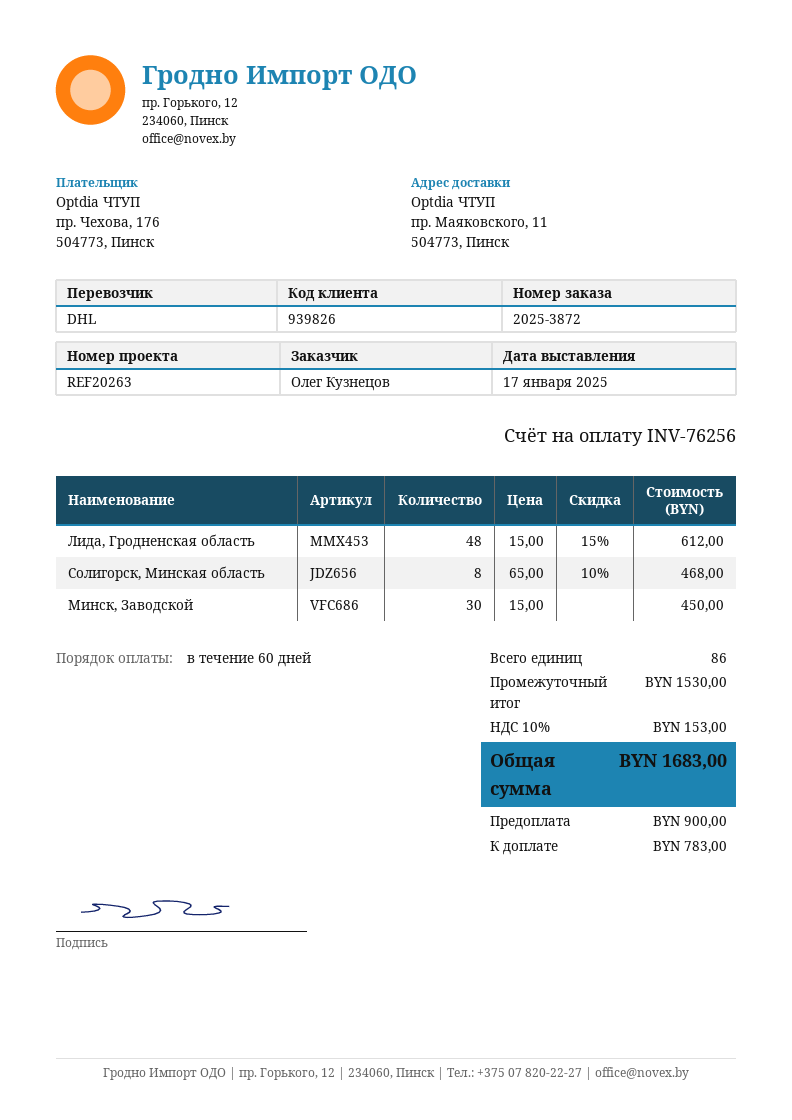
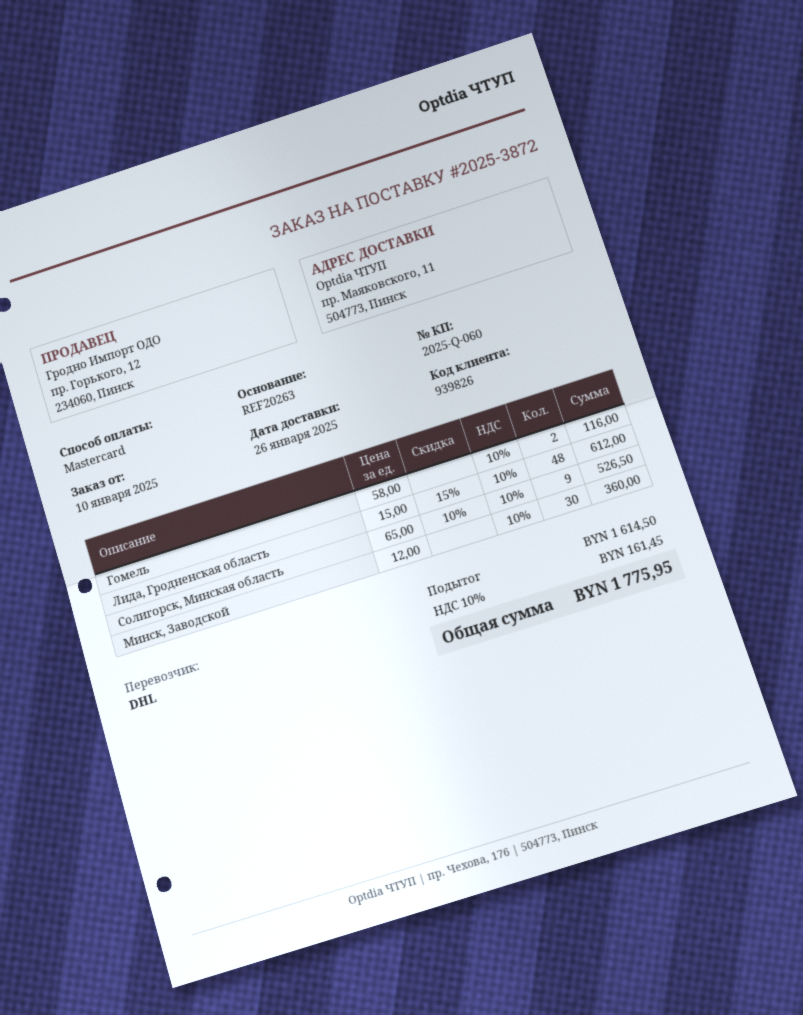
Солигорск, Минская область: 8 x 65.00 - 10% = 468.00 -> 9 x 65.00 - 10% = 526.50
Минск, Заводской: 30 x 15.00 = 450.00 -> 30 x 12.00 = 360.00
Гомель: none -> 2 x 58.00 = 116.00
subtotal: 1530.00 -> 1614.50
tax: 10% = 153.00 -> 10% = 161.45
total: 1683.00 -> 1775.95

